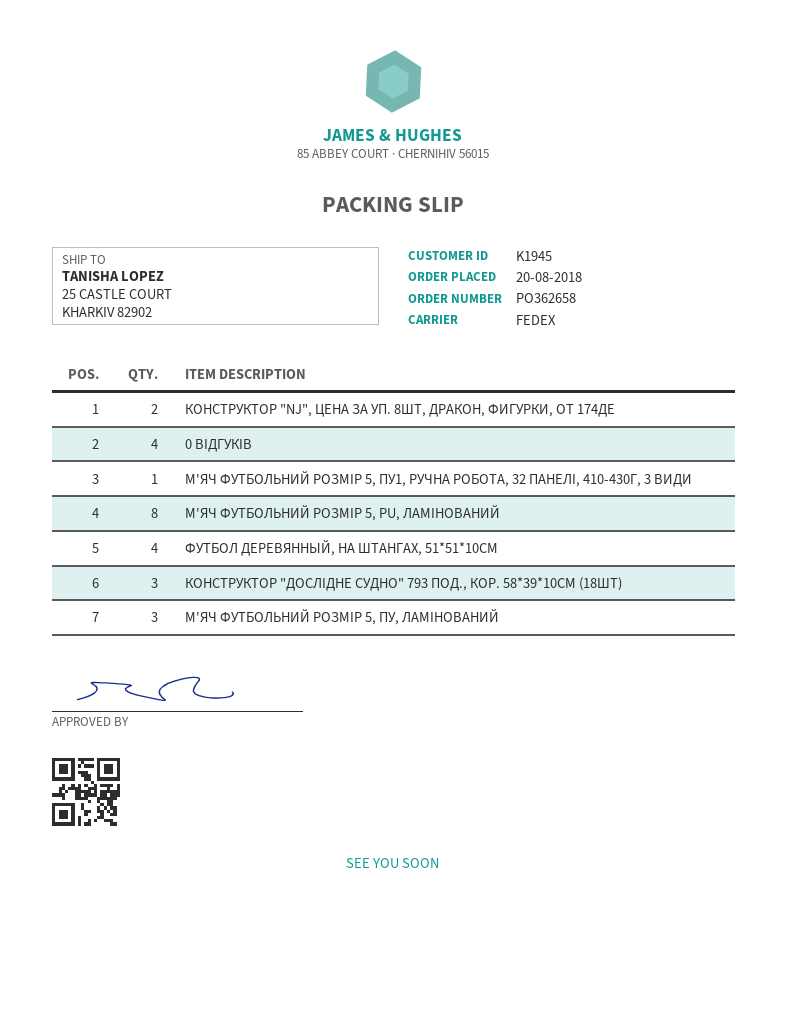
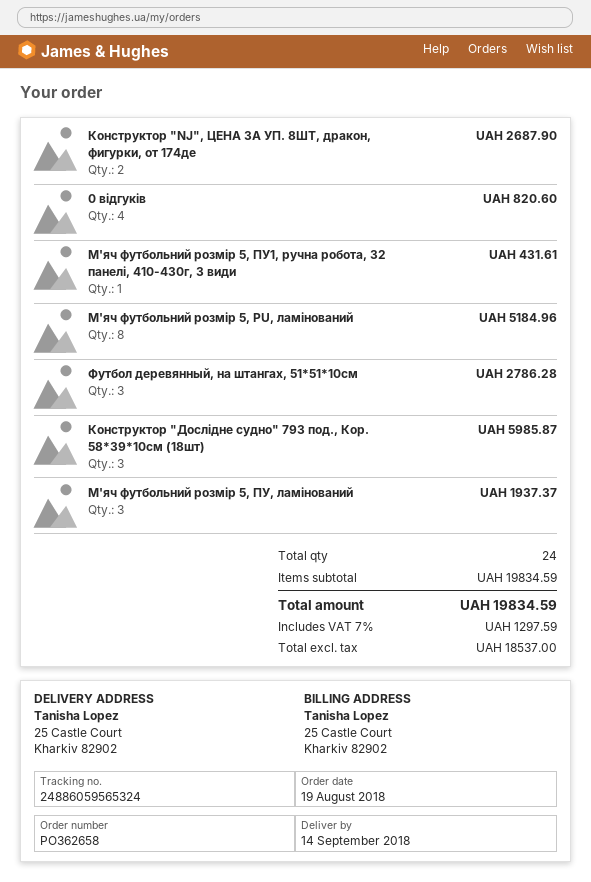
order date: 2018-08-20 -> 2018-08-19
ФУТБОЛ ДЕРЕВЯННЫЙ, НА ШТАНГАХ, 51*51*10СМ: 4 -> 3

